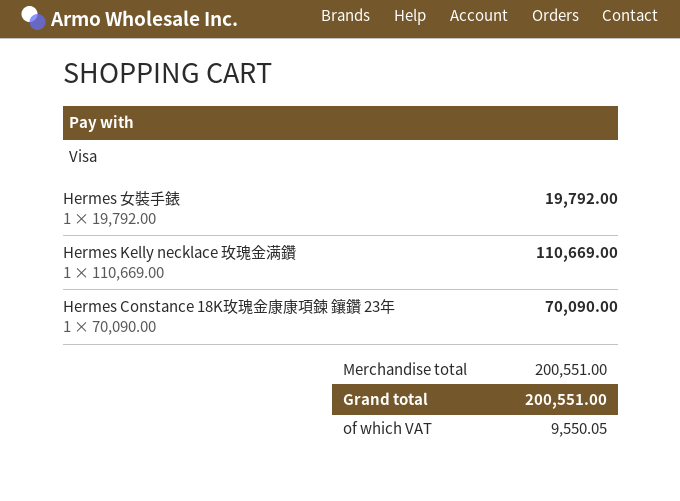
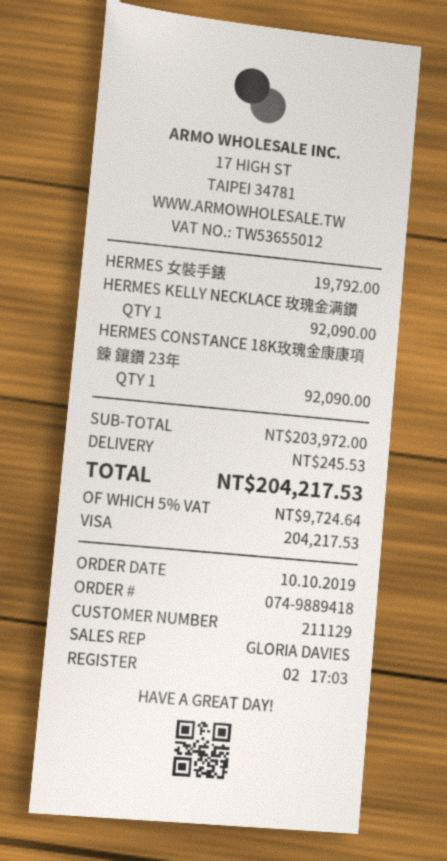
Hermes Kelly necklace 玫瑰金满鑽: 1 for 110669.00 -> 1 for 92090.00
Hermes Constance 18K玫瑰金康康項鍊 鑲鑽 23年: 1 for 70090.00 -> 1 for 92090.00
subtotal: 200551.00 -> 203972.00
shipping: none -> 245.53
tax: 9550.05 -> 9724.64
total: 200551.00 -> 204217.53

